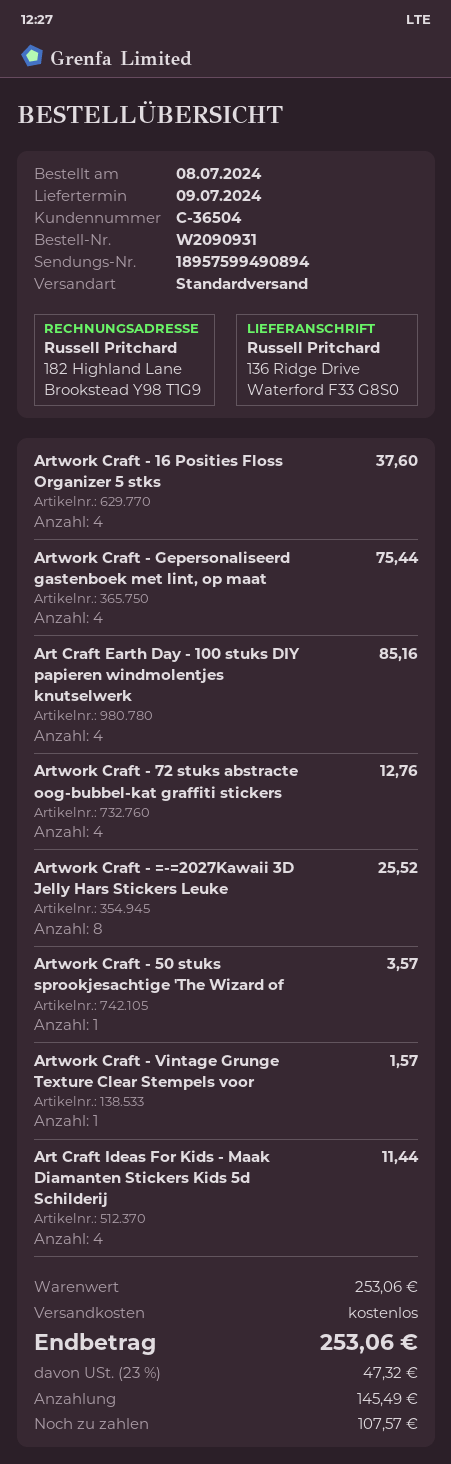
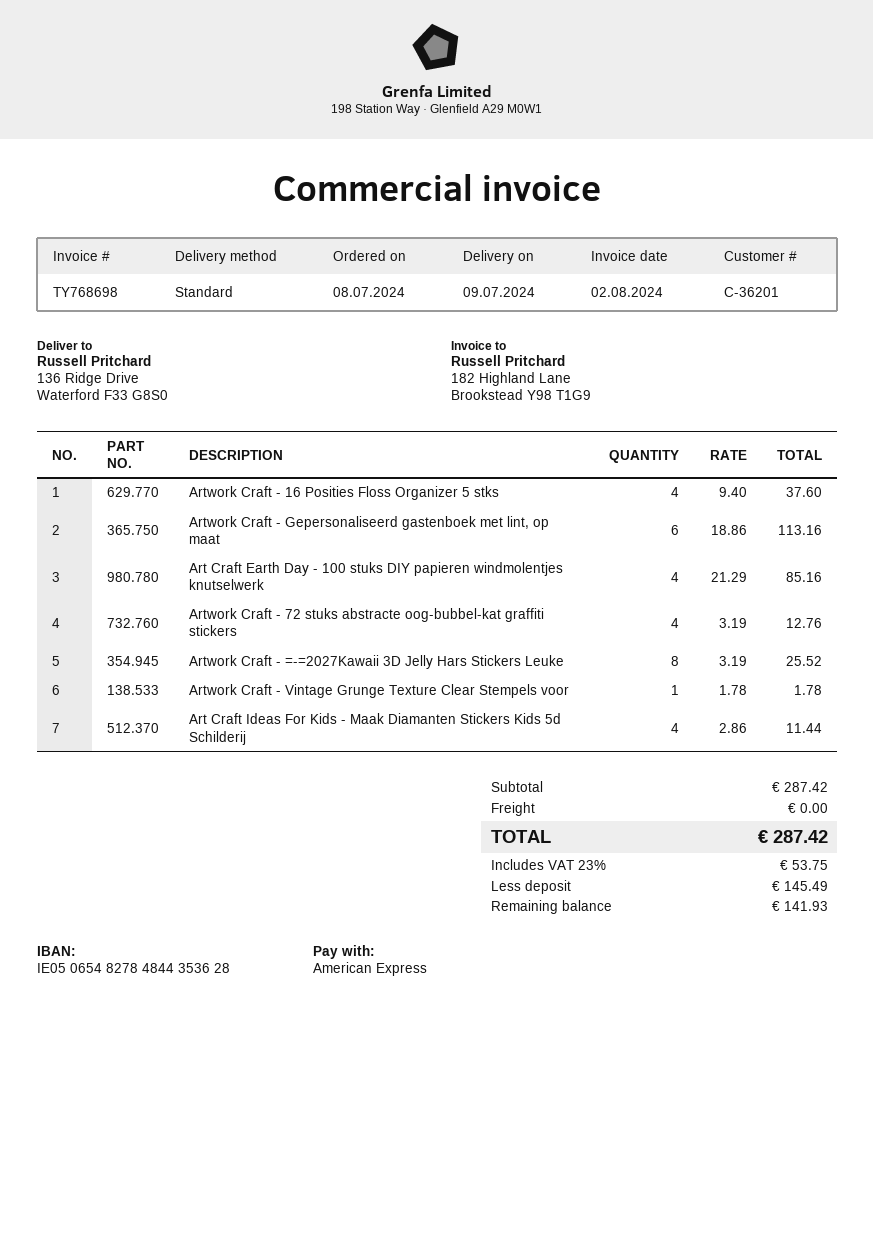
customer number: C-36504 -> C-36201
Artwork Craft - Gepersonaliseerd gastenboek met lint, op maat: 4 for 75.44 -> 6 for 113.16
Artwork Craft - 50 stuks sprookjesachtige 'The Wizard of: 1 for 3.57 -> none
Artwork Craft - Vintage Grunge Texture Clear Stempels voor: 1 for 1.57 -> 1 for 1.78
subtotal: 253.06 -> 287.42
tax: 23% = 47.32 -> 23% = 53.75
total: 253.06 -> 287.42
balance: 107.57 -> 141.93

